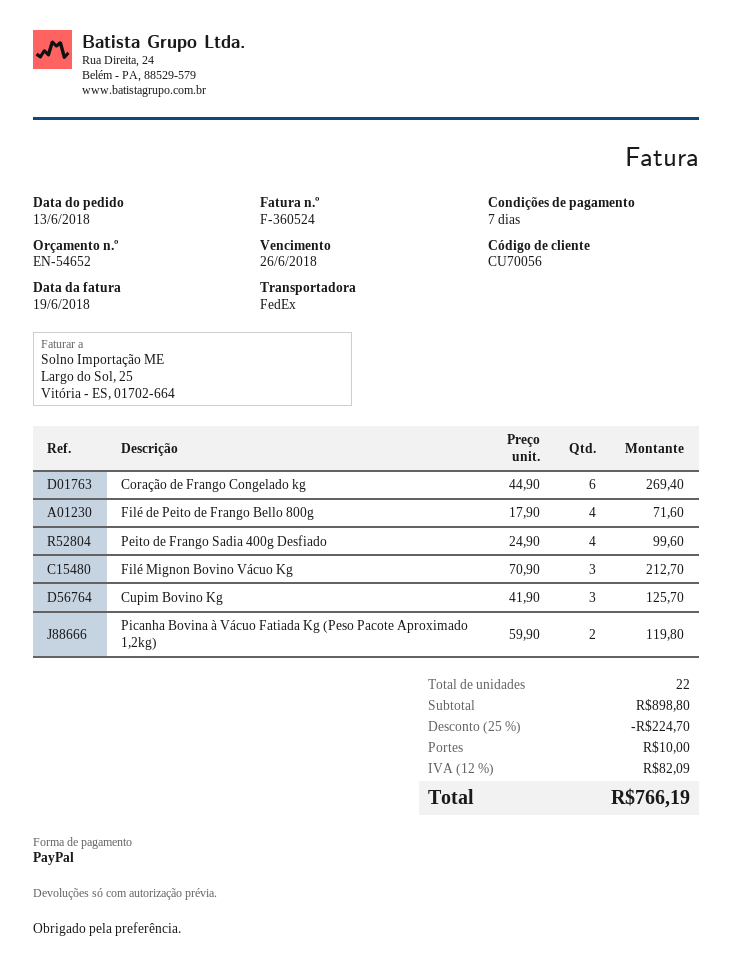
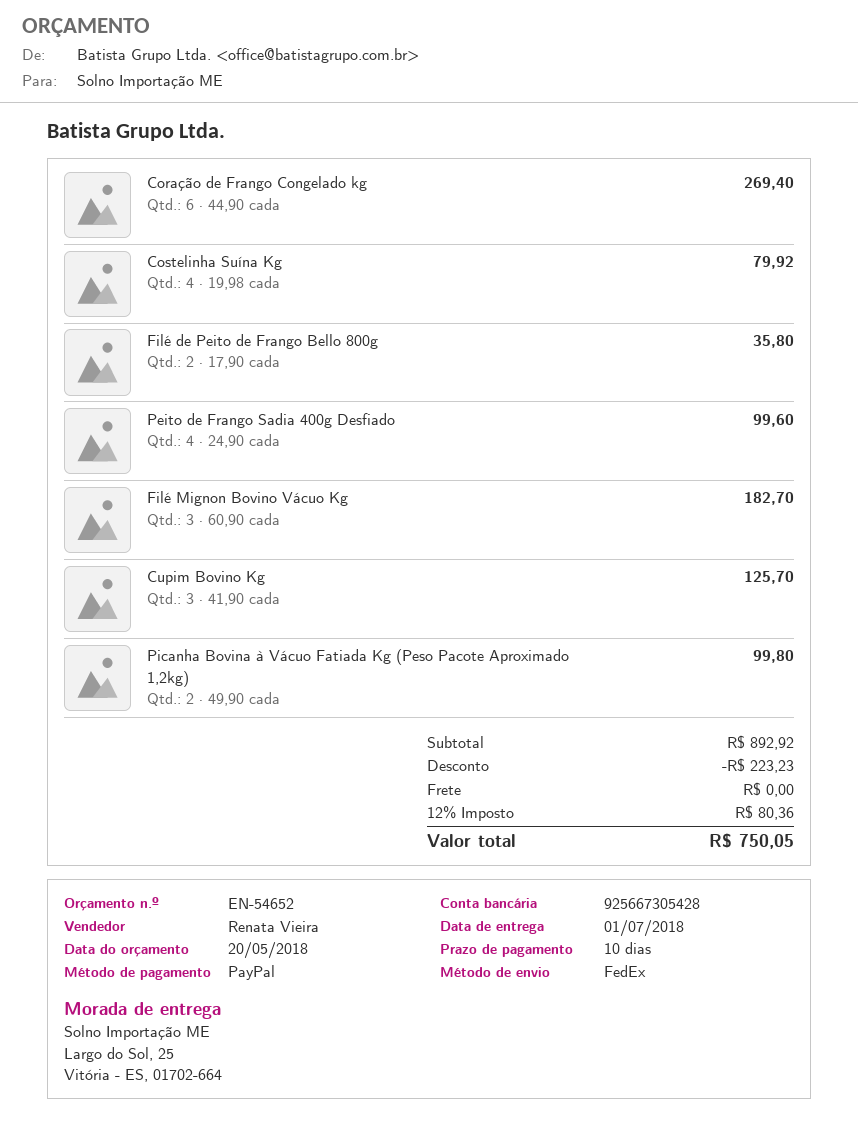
payment terms: 7 days -> 10 days
Filé de Peito de Frango Bello 800g: 4 x 17.90 = 71.60 -> 2 x 17.90 = 35.80
Filé Mignon Bovino Vácuo Kg: 3 x 70.90 = 212.70 -> 3 x 60.90 = 182.70
Picanha Bovina à Vácuo Fatiada Kg (Peso Pacote Aproximado 1,2kg): 2 x 59.90 = 119.80 -> 2 x 49.90 = 99.80
Costelinha Suína Kg: none -> 4 x 19.98 = 79.92
subtotal: 898.80 -> 892.92
discount: 224.70 -> 223.23
shipping: 10.00 -> 0.00
tax: 12% = 82.09 -> 12% = 80.36
total: 766.19 -> 750.05

